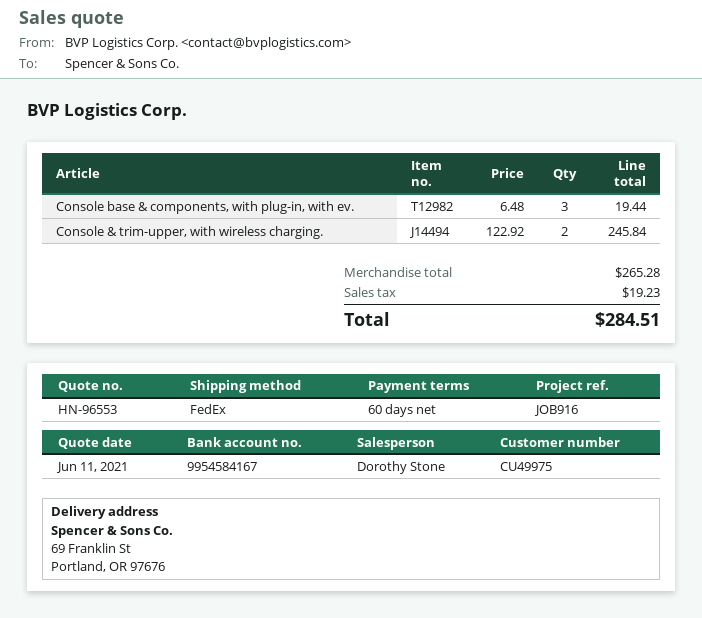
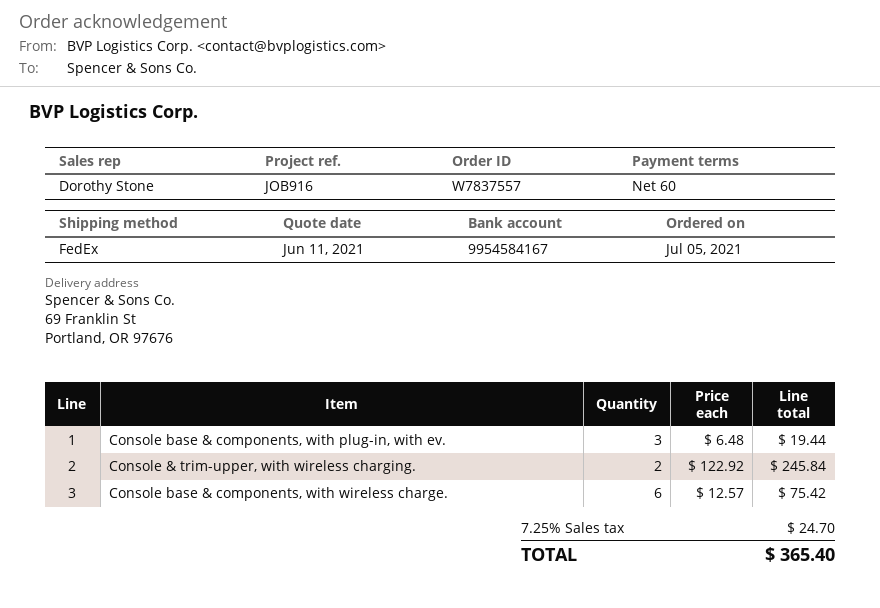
Console base & components, with wireless charge.: none -> 6 x 12.57 = 75.42
tax: 19.23 -> 24.70
total: 284.51 -> 365.40

